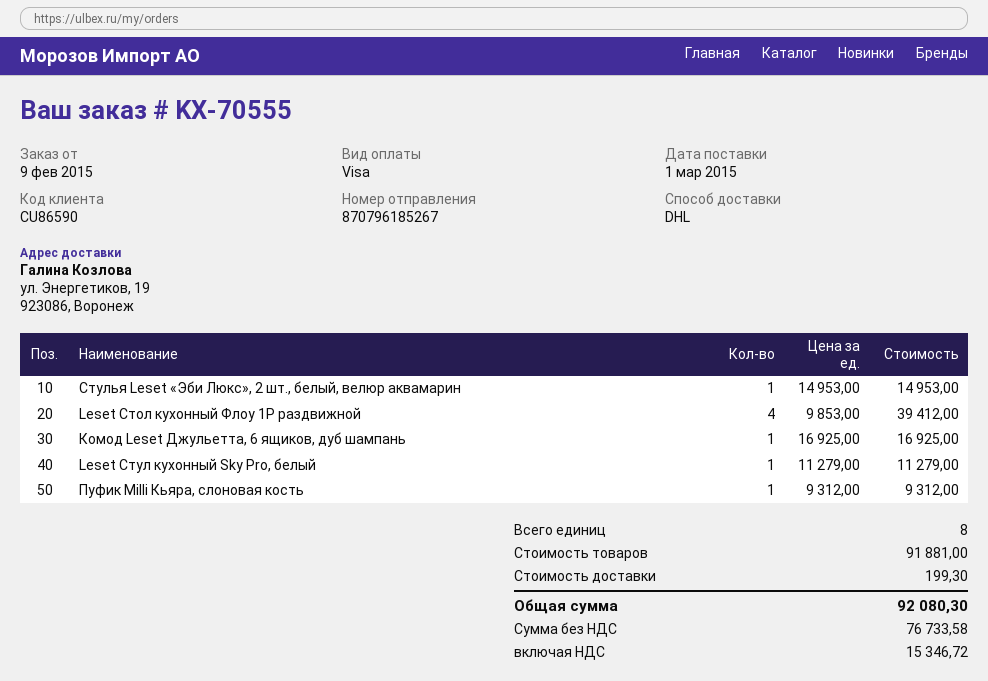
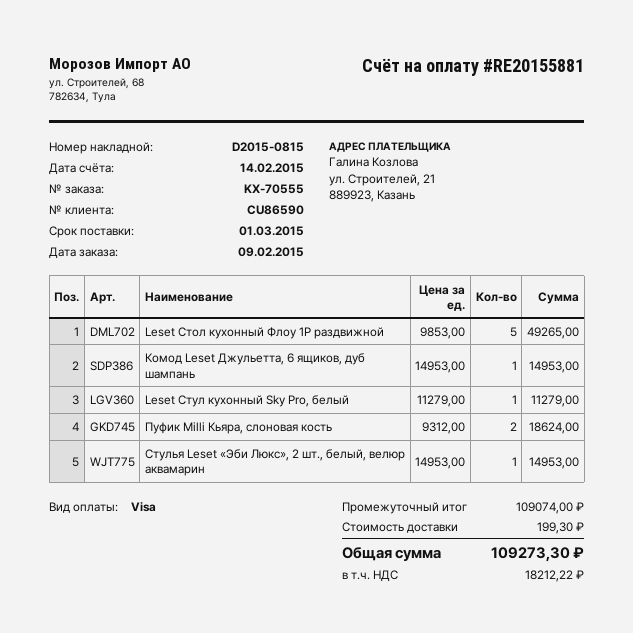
Leset Стол кухонный Флоу 1Р раздвижной: 4 x 9853.00 = 39412.00 -> 5 x 9853.00 = 49265.00
Комод Leset Джульетта, 6 ящиков, дуб шампань: 1 x 16925.00 = 16925.00 -> 1 x 14953.00 = 14953.00
Пуфик Milli Кьяра, слоновая кость: 1 x 9312.00 = 9312.00 -> 2 x 9312.00 = 18624.00
subtotal: 91881.00 -> 109074.00
tax: 15346.72 -> 18212.22
total: 92080.30 -> 109273.30

